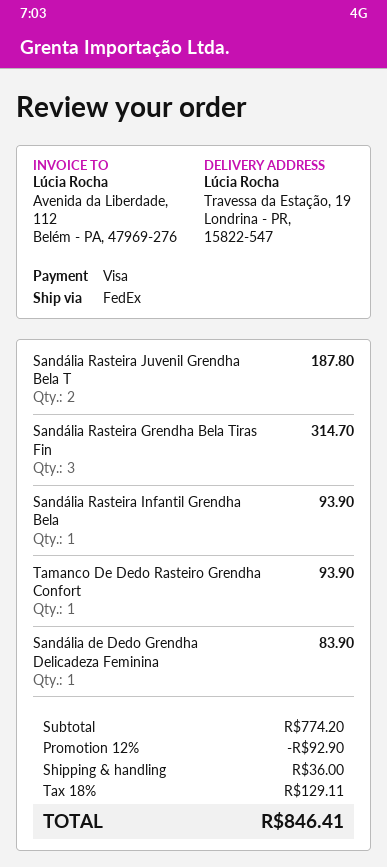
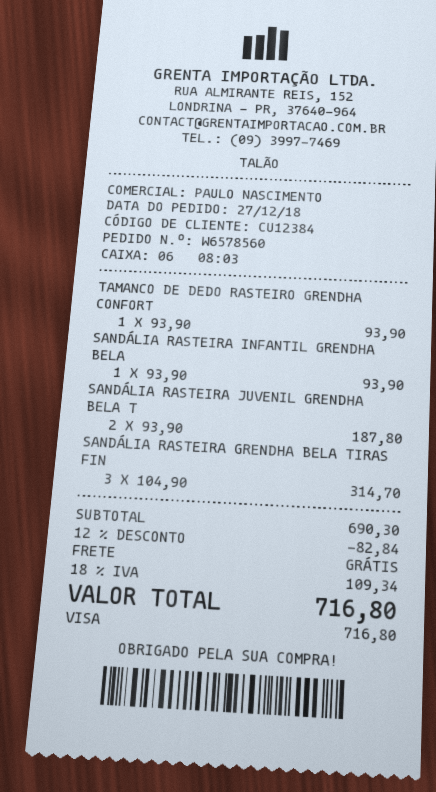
Sandália de Dedo Grendha Delicadeza Feminina: 1 for 83.90 -> none
subtotal: 774.20 -> 690.30
discount: 12% = 92.90 -> 12% = 82.84
shipping: 36.00 -> 0.00
tax: 18% = 129.11 -> 18% = 109.34
total: 846.41 -> 716.80

